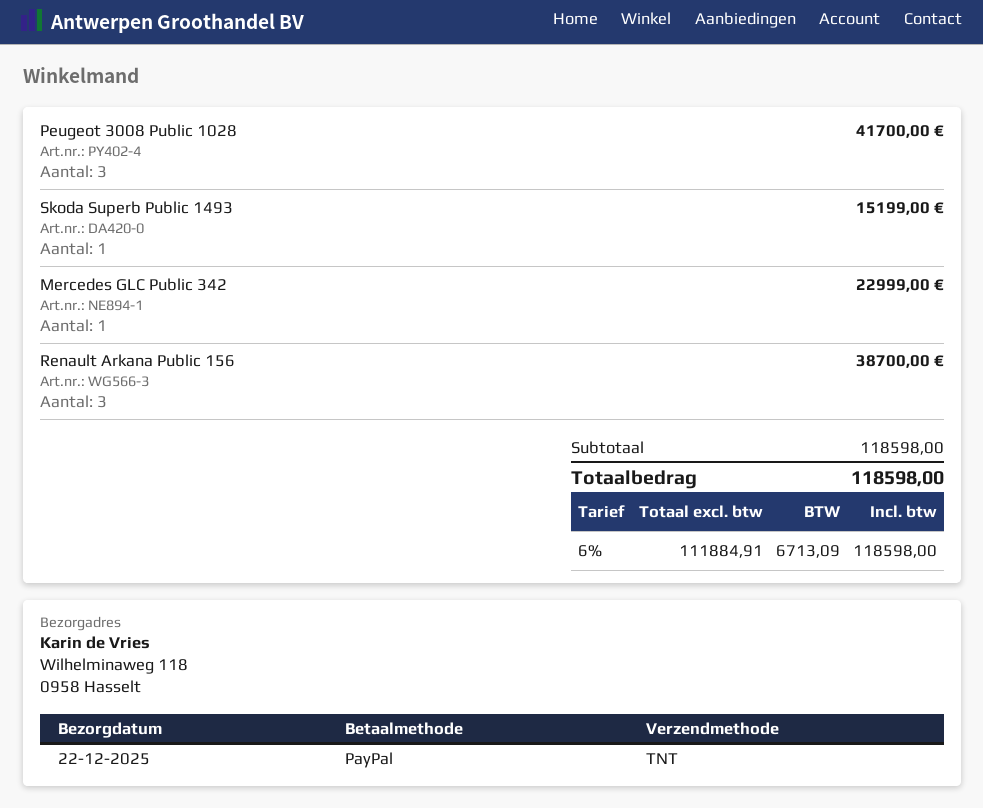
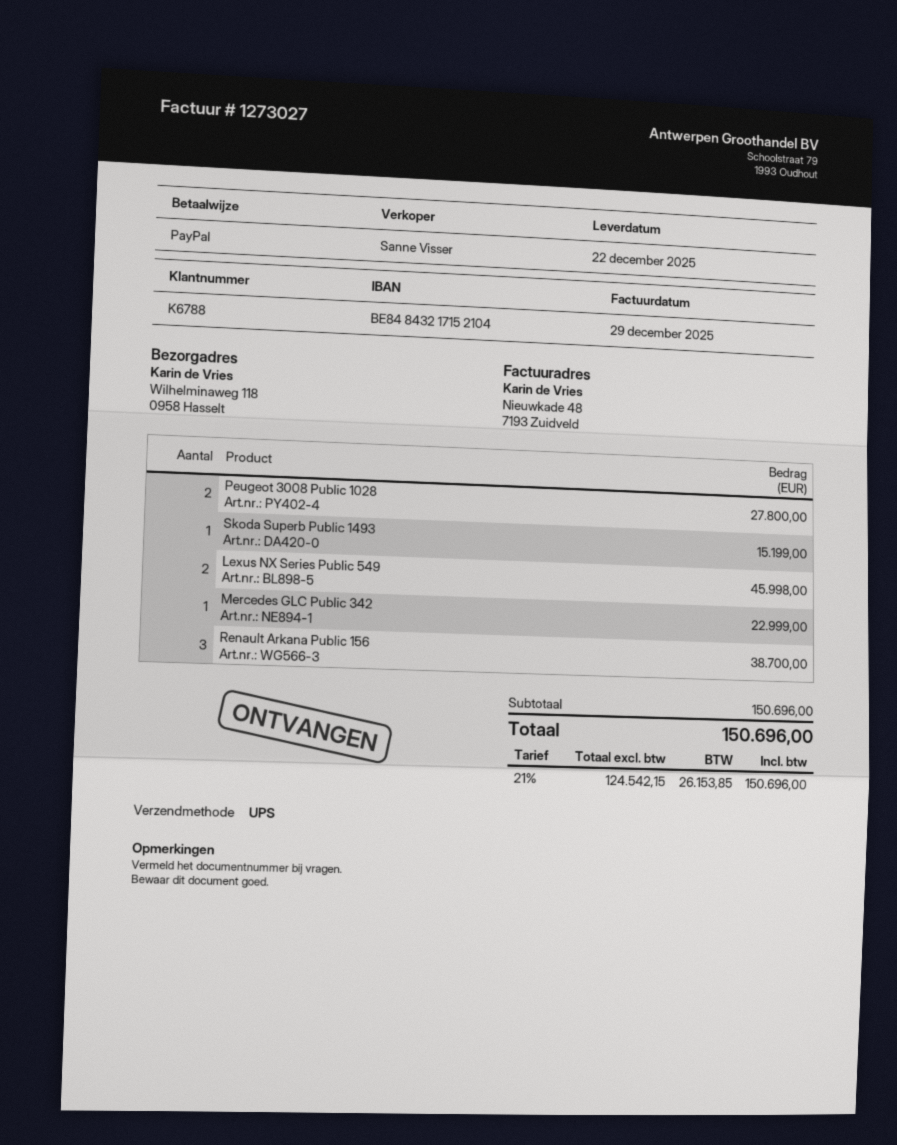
shipping method: TNT -> UPS
Peugeot 3008 Public 1028: 3 for 41700.00 -> 2 for 27800.00
Lexus NX Series Public 549: none -> 2 for 45998.00
subtotal: 118598.00 -> 150696.00
net: 111884.91 -> 124542.15
tax: 6% = 6713.09 -> 21% = 26153.85
total: 118598.00 -> 150696.00

